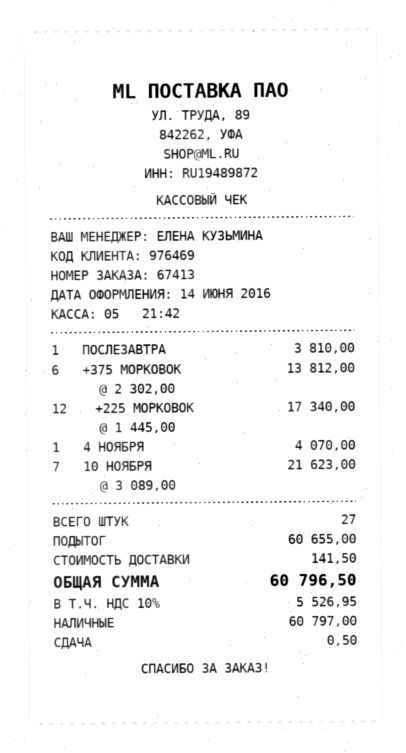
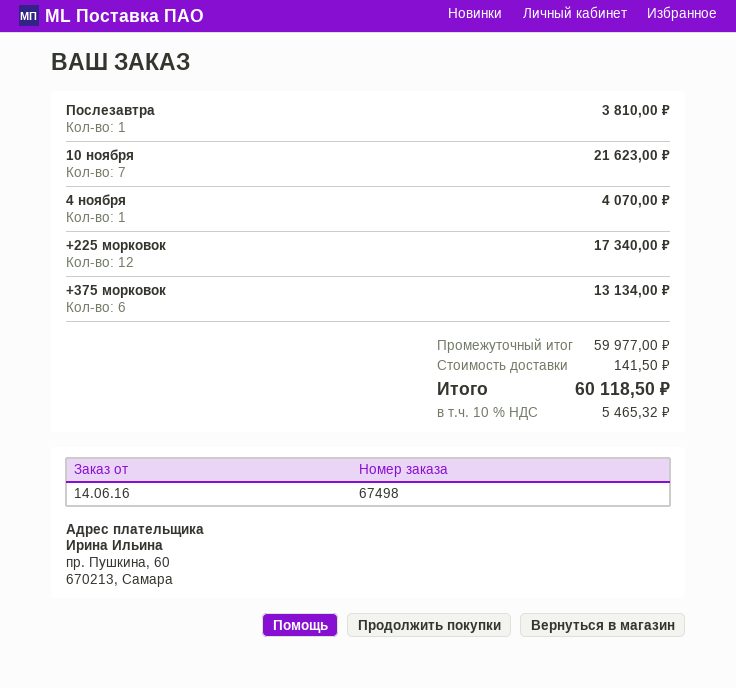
order number: 67413 -> 67498
+375 МОРКОВОК: 6 for 13812.00 -> 6 for 13134.00
subtotal: 60655.00 -> 59977.00
tax: 10% = 5526.95 -> 10% = 5465.32
total: 60796.50 -> 60118.50

